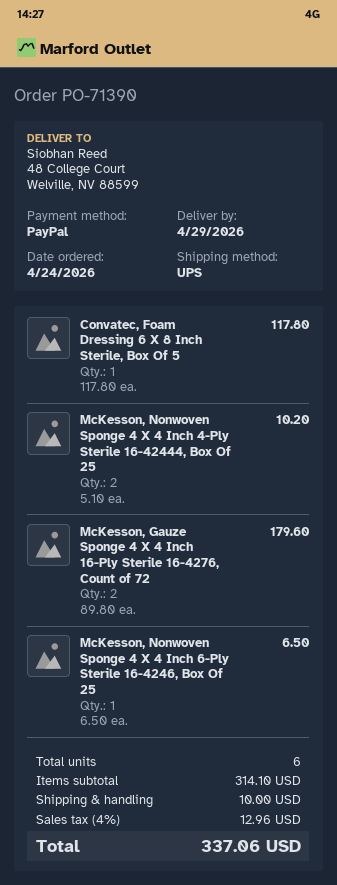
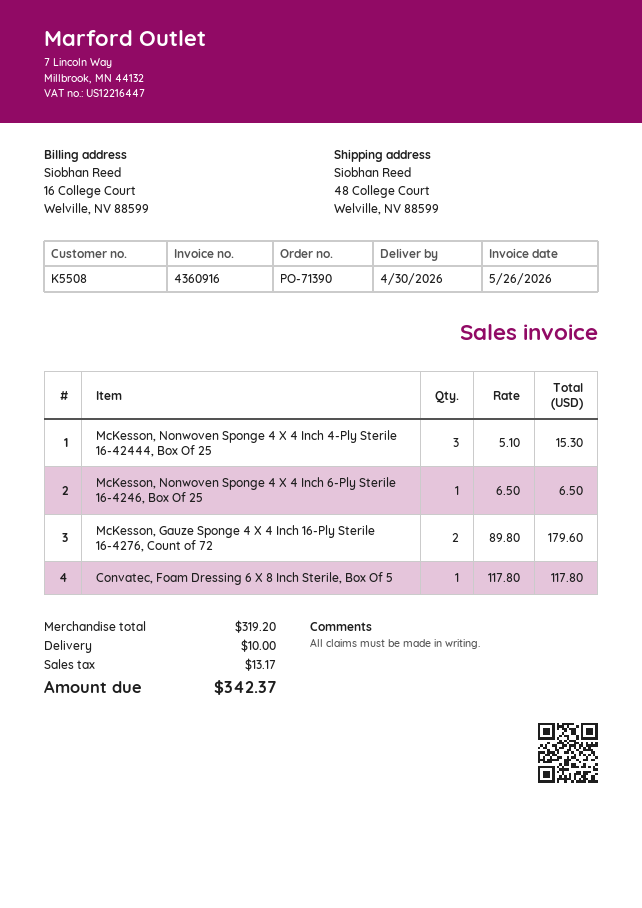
delivery date: 2026-04-29 -> 2026-04-30
McKesson, Nonwoven Sponge 4 X 4 Inch 4-Ply Sterile 16-42444, Box Of 25: 2 x 5.10 = 10.20 -> 3 x 5.10 = 15.30
subtotal: 314.10 -> 319.20
tax: 12.96 -> 13.17
total: 337.06 -> 342.37

